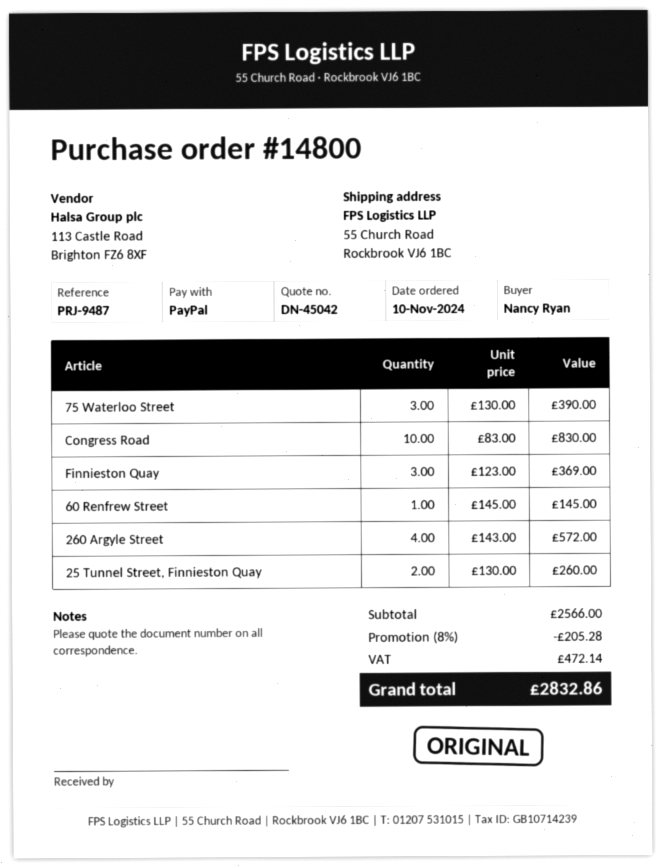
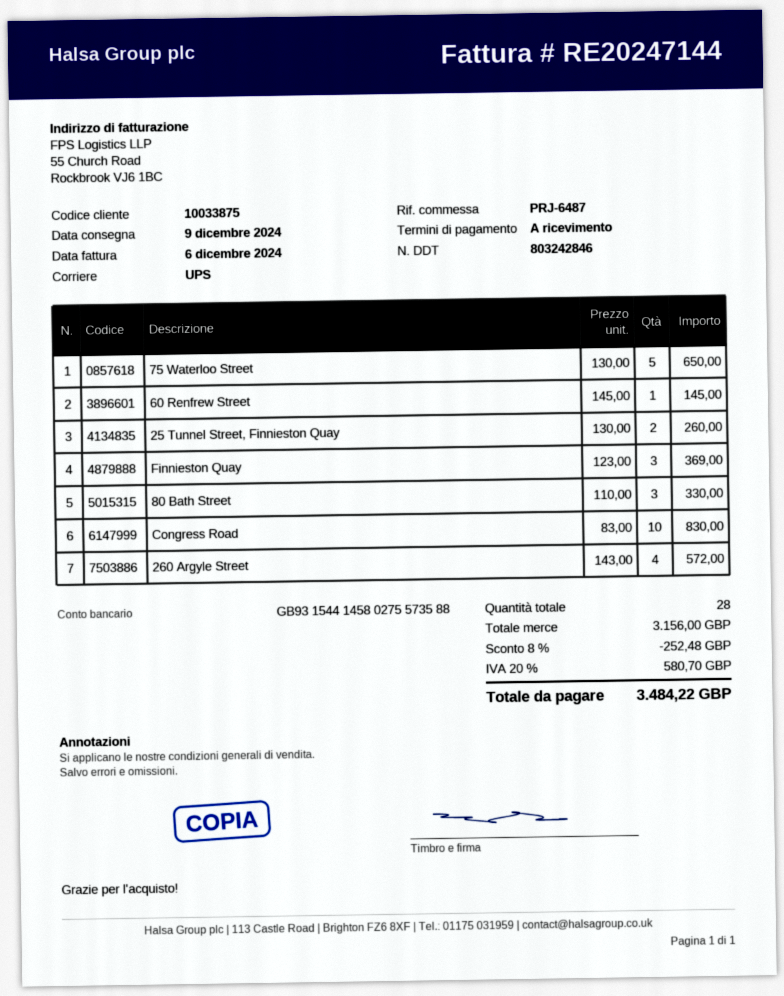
reference: PRJ-9487 -> PRJ-6487
75 Waterloo Street: 3 x 130.00 = 390.00 -> 5 x 130.00 = 650.00
80 Bath Street: none -> 3 x 110.00 = 330.00
subtotal: 2566.00 -> 3156.00
discount: 8% = 205.28 -> 8% = 252.48
tax: 472.14 -> 580.70
total: 2832.86 -> 3484.22

